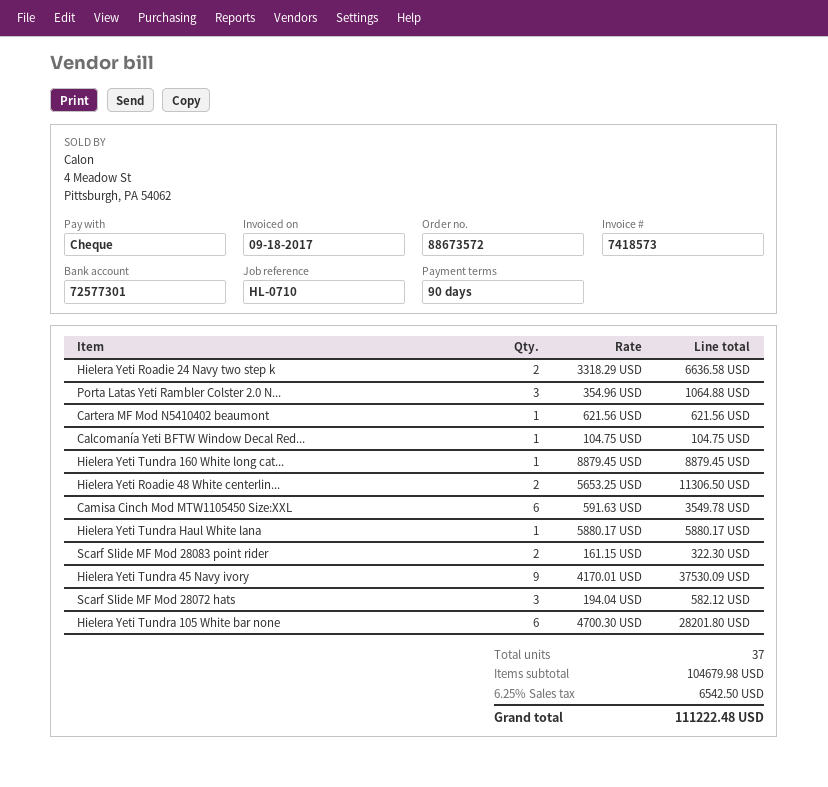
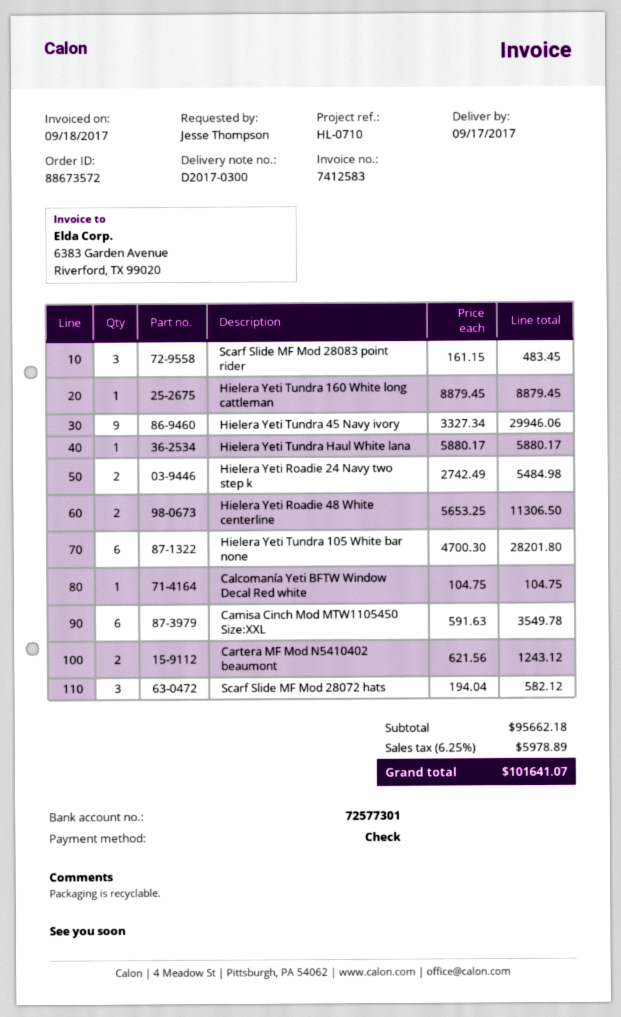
invoice number: 7418573 -> 7412583
Hielera Yeti Roadie 24 Navy two step k: 2 x 3318.29 = 6636.58 -> 2 x 2742.49 = 5484.98
Porta Latas Yeti Rambler Colster 2.0 N...: 3 x 354.96 = 1064.88 -> none
Cartera MF Mod N5410402 beaumont: 1 x 621.56 = 621.56 -> 2 x 621.56 = 1243.12
Scarf Slide MF Mod 28083 point rider: 2 x 161.15 = 322.30 -> 3 x 161.15 = 483.45
Hielera Yeti Tundra 45 Navy ivory: 9 x 4170.01 = 37530.09 -> 9 x 3327.34 = 29946.06
subtotal: 104679.98 -> 95662.18
tax: 6.25% = 6542.50 -> 6.25% = 5978.89
total: 111222.48 -> 101641.07

